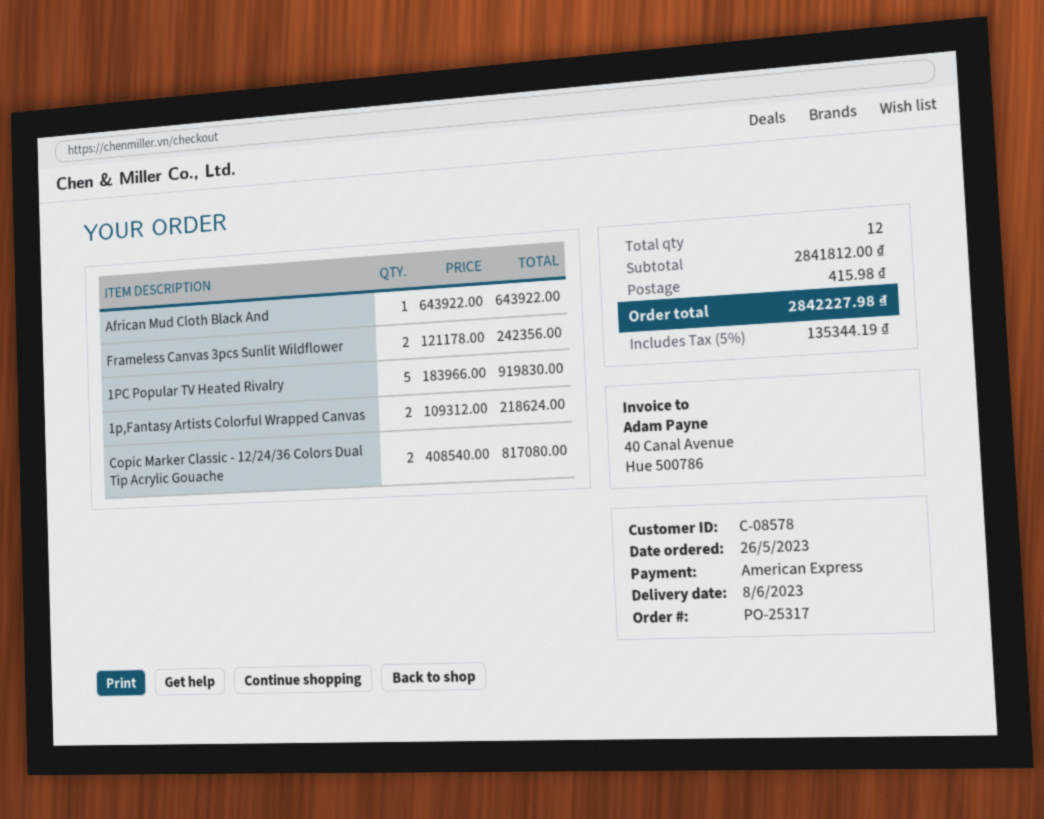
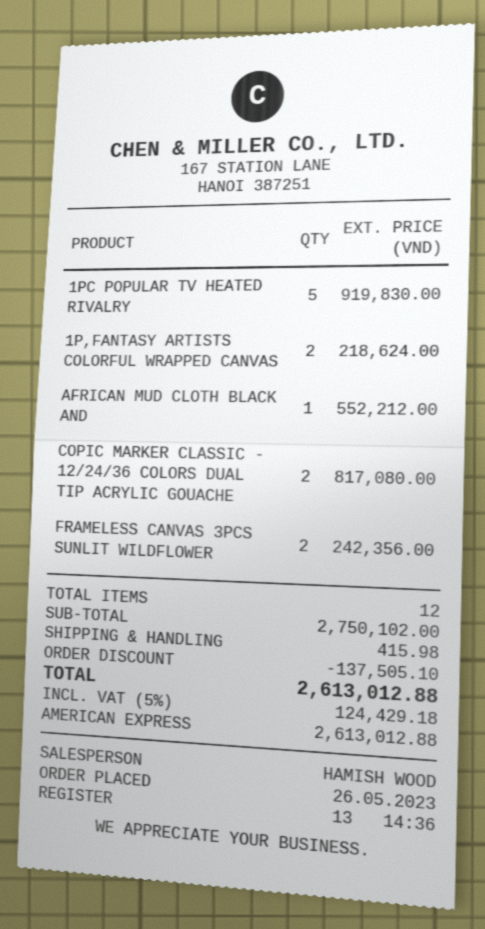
African Mud Cloth Black And: 1 for 643922.00 -> 1 for 552212.00
subtotal: 2841812.00 -> 2750102.00
discount: none -> 137505.10
tax: 5% = 135344.19 -> 5% = 124429.18
total: 2842227.98 -> 2613012.88

